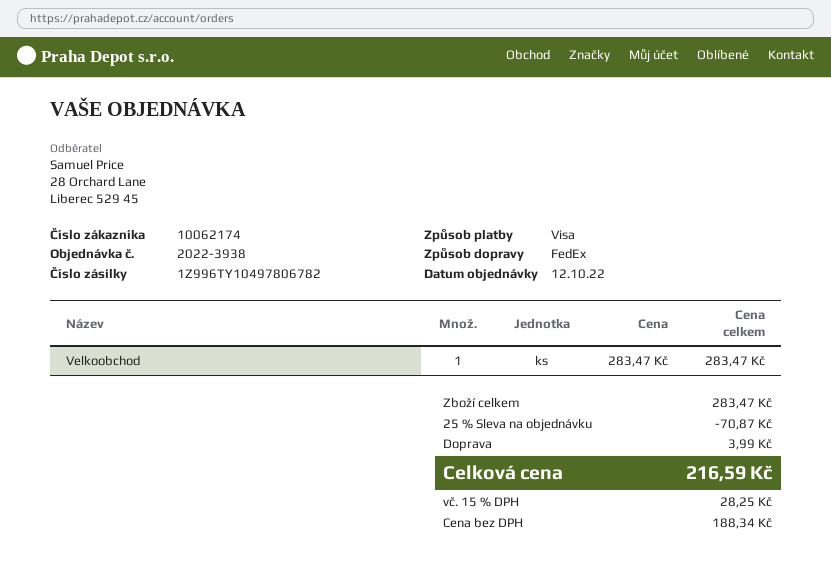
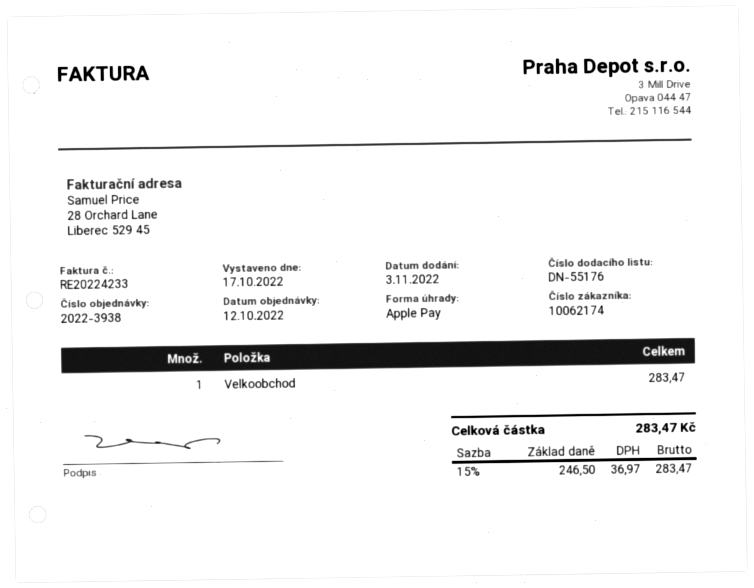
payment method: Visa -> Apple Pay
discount: 25% = 70.87 -> none
shipping: 3.99 -> none
net: 188.34 -> 246.50
tax: 15% = 28.25 -> 15% = 36.97
total: 216.59 -> 283.47

